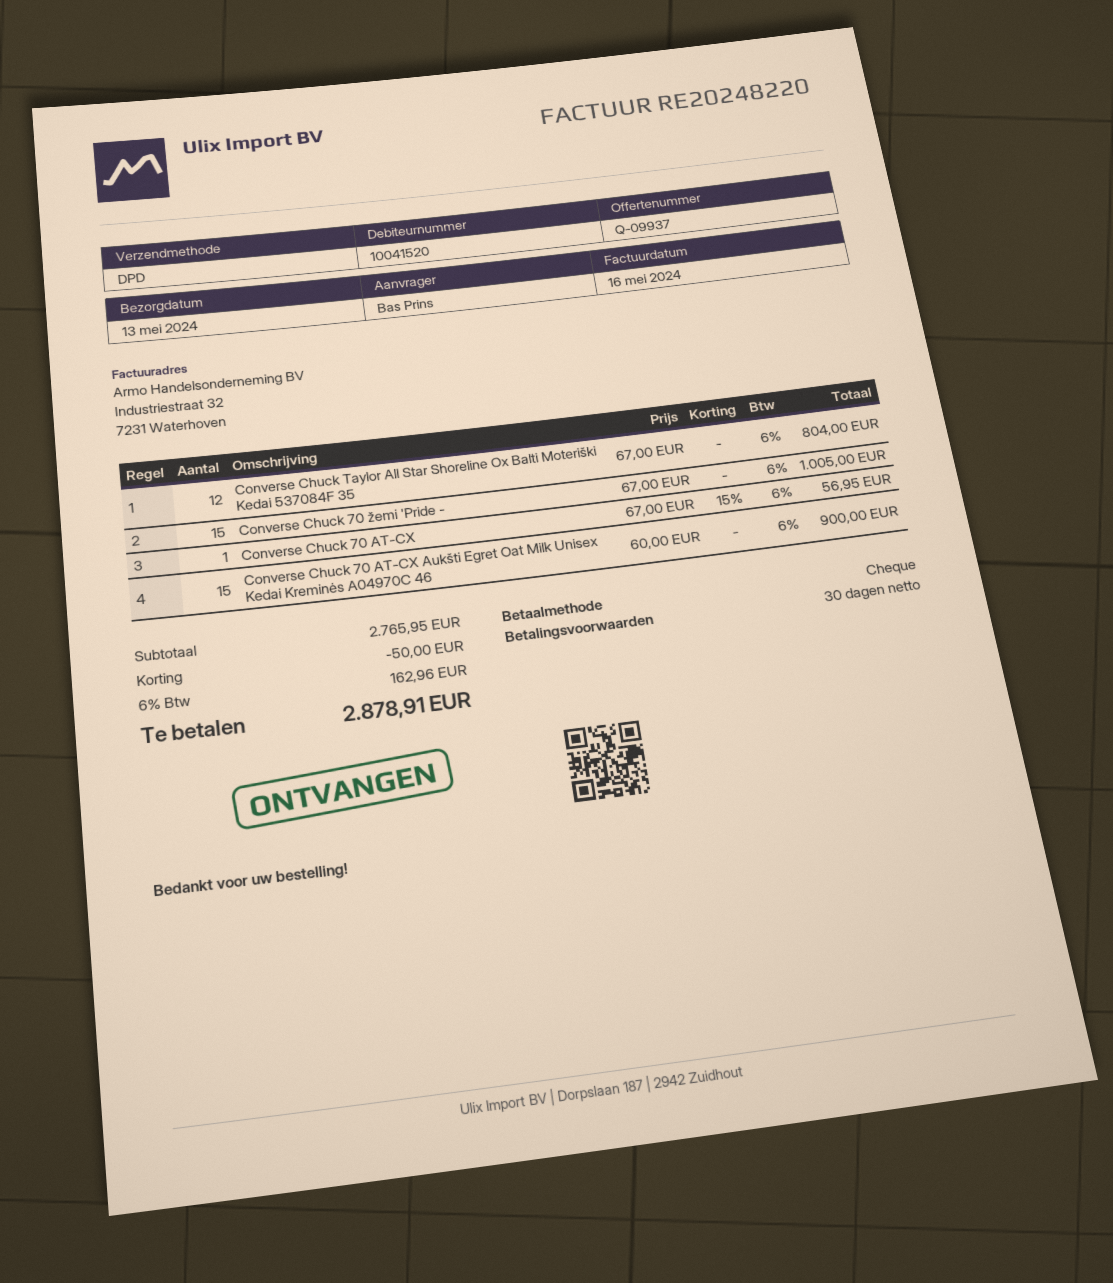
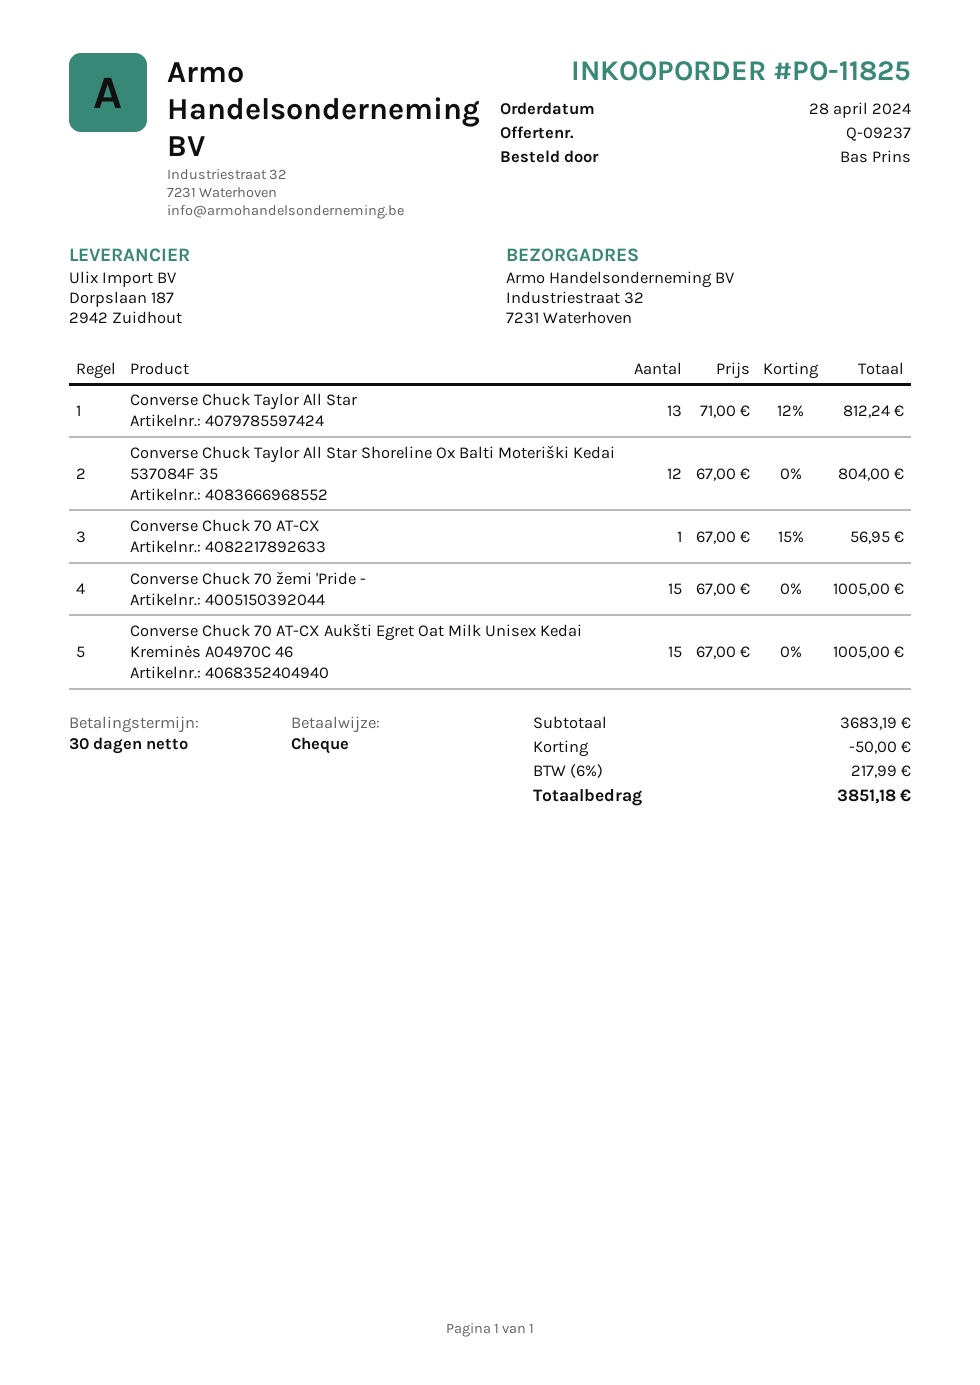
quote number: Q-09937 -> Q-09237
Converse Chuck 70 AT-CX Aukšti Egret Oat Milk Unisex Kedai Kreminės A04970C 46: 15 x 60.00 = 900.00 -> 15 x 67.00 = 1005.00
Converse Chuck Taylor All Star: none -> 13 x 71.00 - 12% = 812.24
subtotal: 2765.95 -> 3683.19
tax: 6% = 162.96 -> 6% = 217.99
total: 2878.91 -> 3851.18

